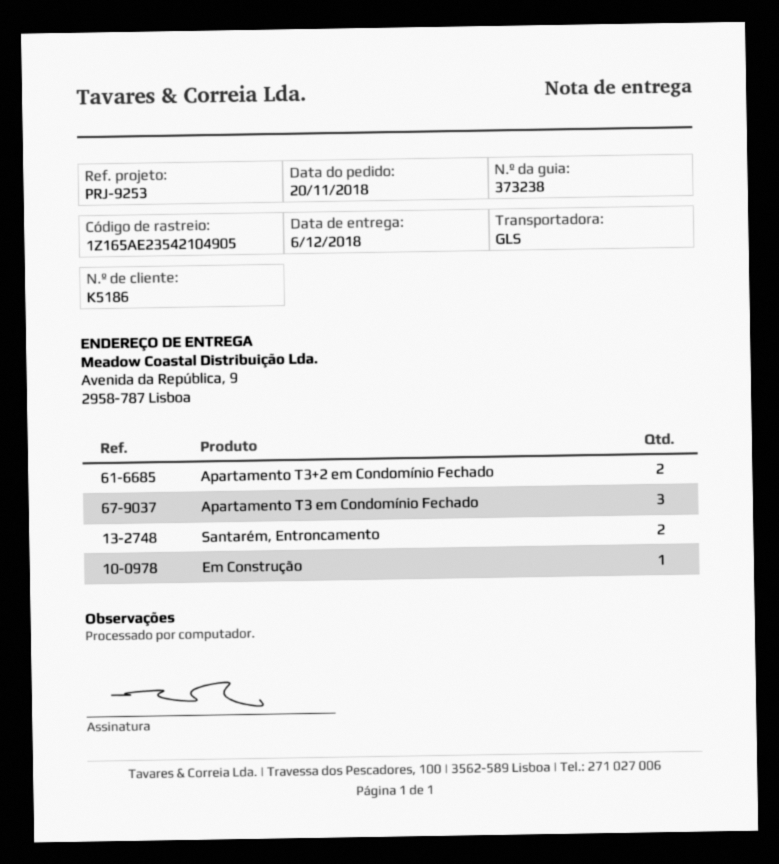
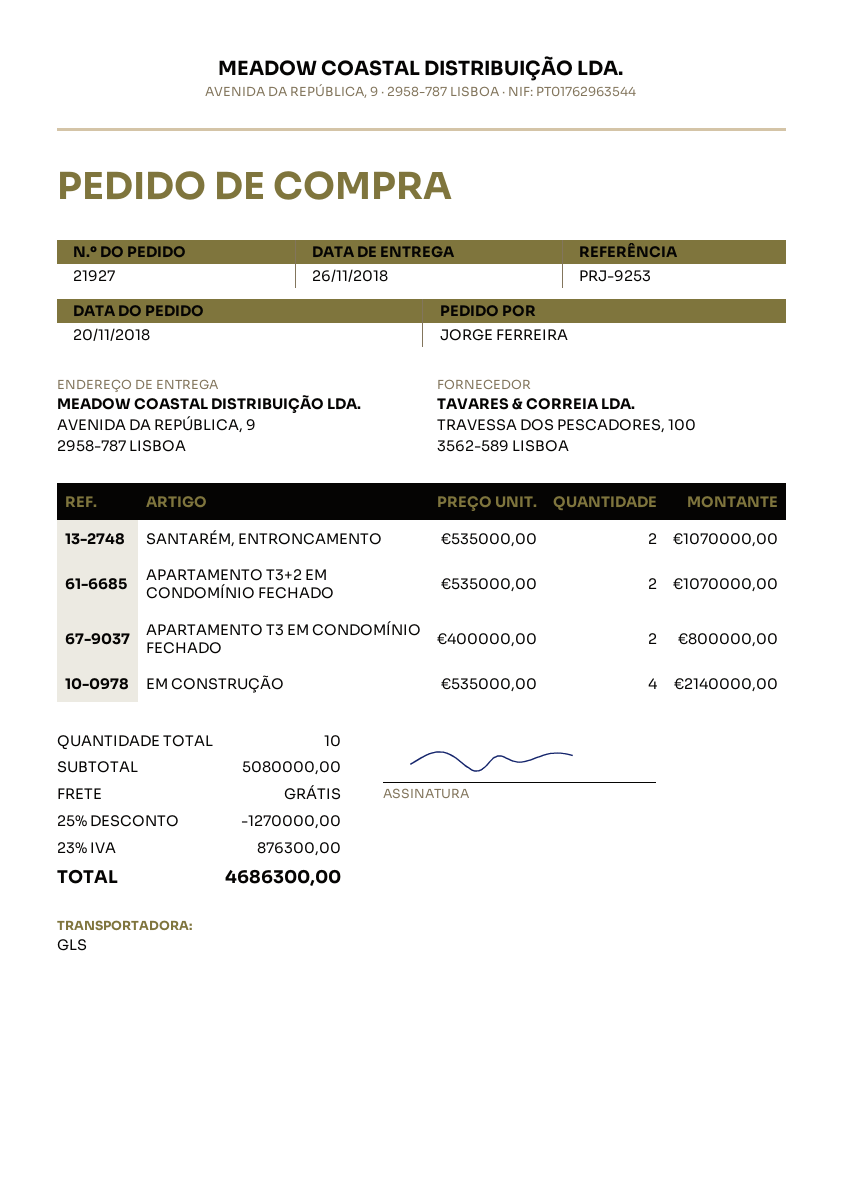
delivery date: 2018-12-06 -> 2018-11-26
Apartamento T3 em Condomínio Fechado: 3 -> 2
Em Construção: 1 -> 4

